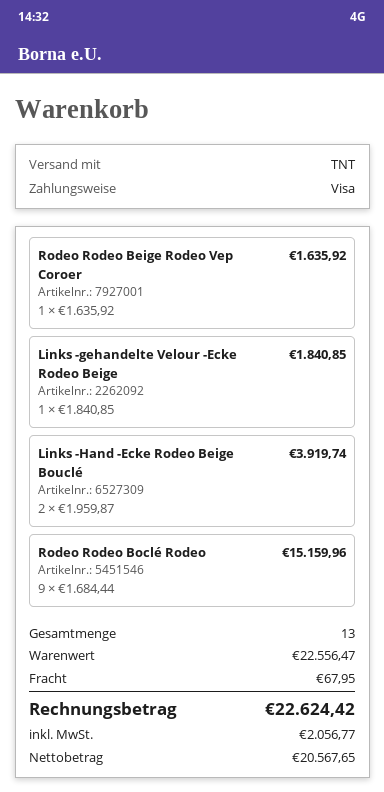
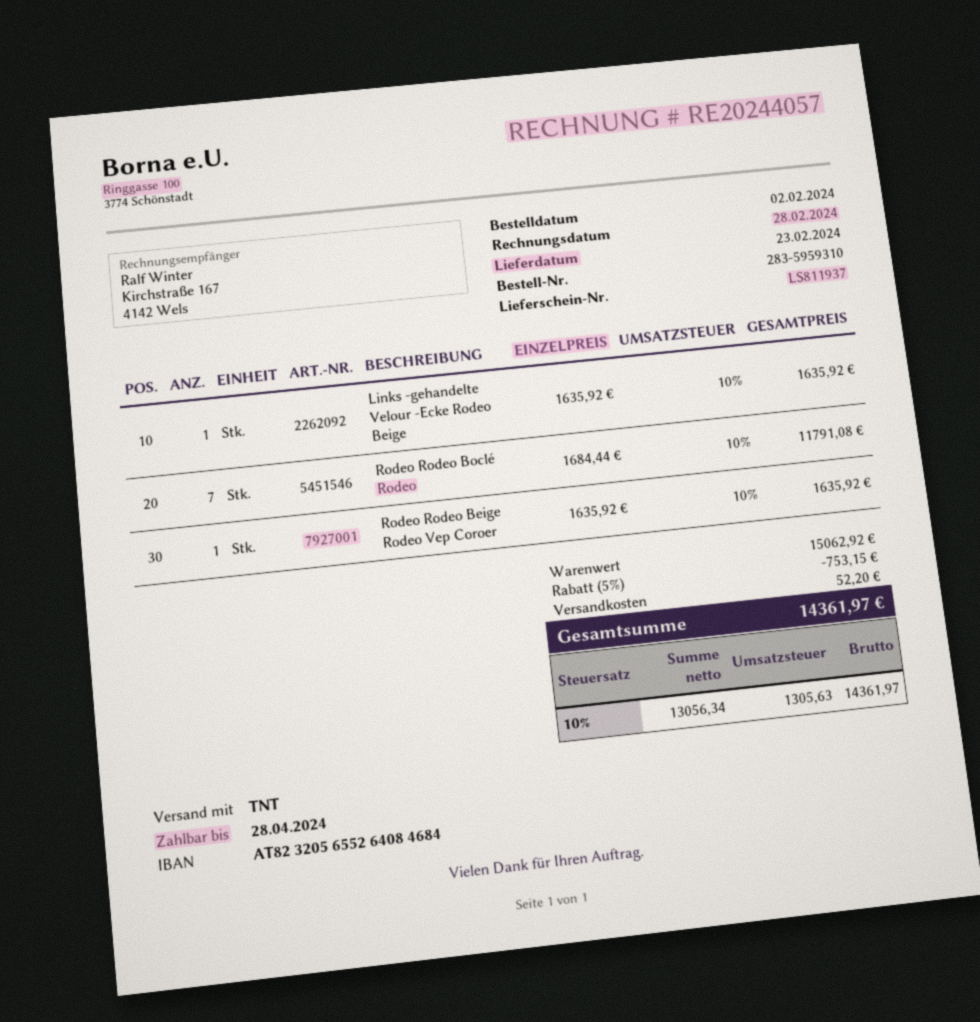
Links -gehandelte Velour -Ecke Rodeo Beige: 1 x 1840.85 = 1840.85 -> 1 x 1635.92 = 1635.92
Links -Hand -Ecke Rodeo Beige Bouclé: 2 x 1959.87 = 3919.74 -> none
Rodeo Rodeo Boclé Rodeo: 9 x 1684.44 = 15159.96 -> 7 x 1684.44 = 11791.08
subtotal: 22556.47 -> 15062.92
discount: none -> 5% = 753.15
shipping: 67.95 -> 52.20
net: 20567.65 -> 13056.34
tax: 2056.77 -> 1305.63
total: 22624.42 -> 14361.97

